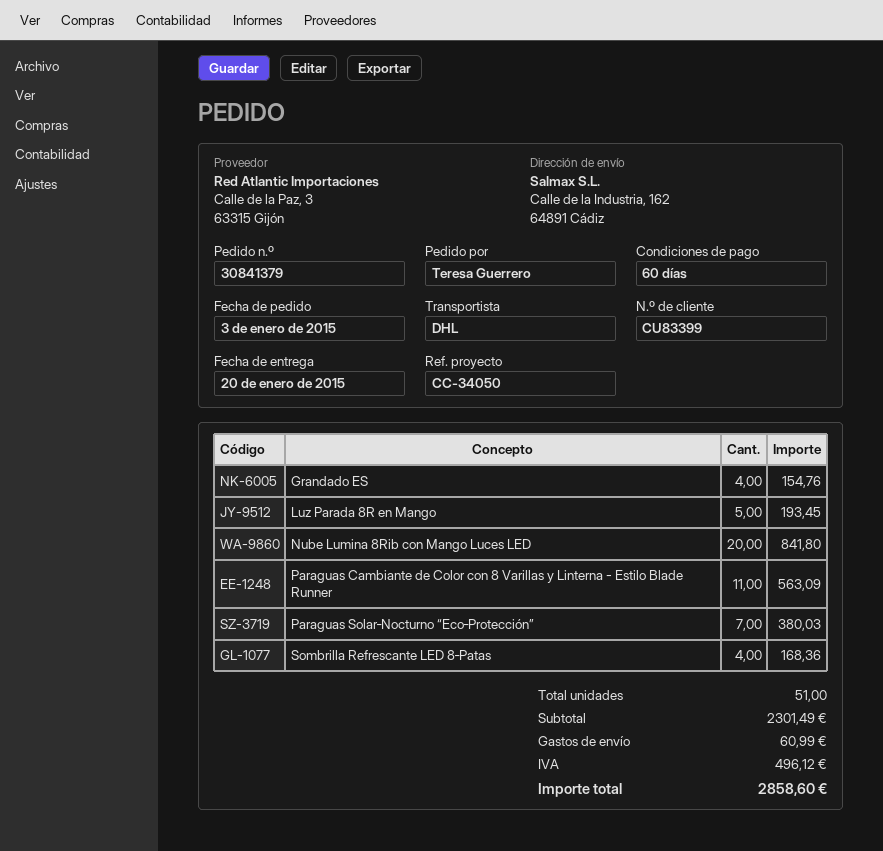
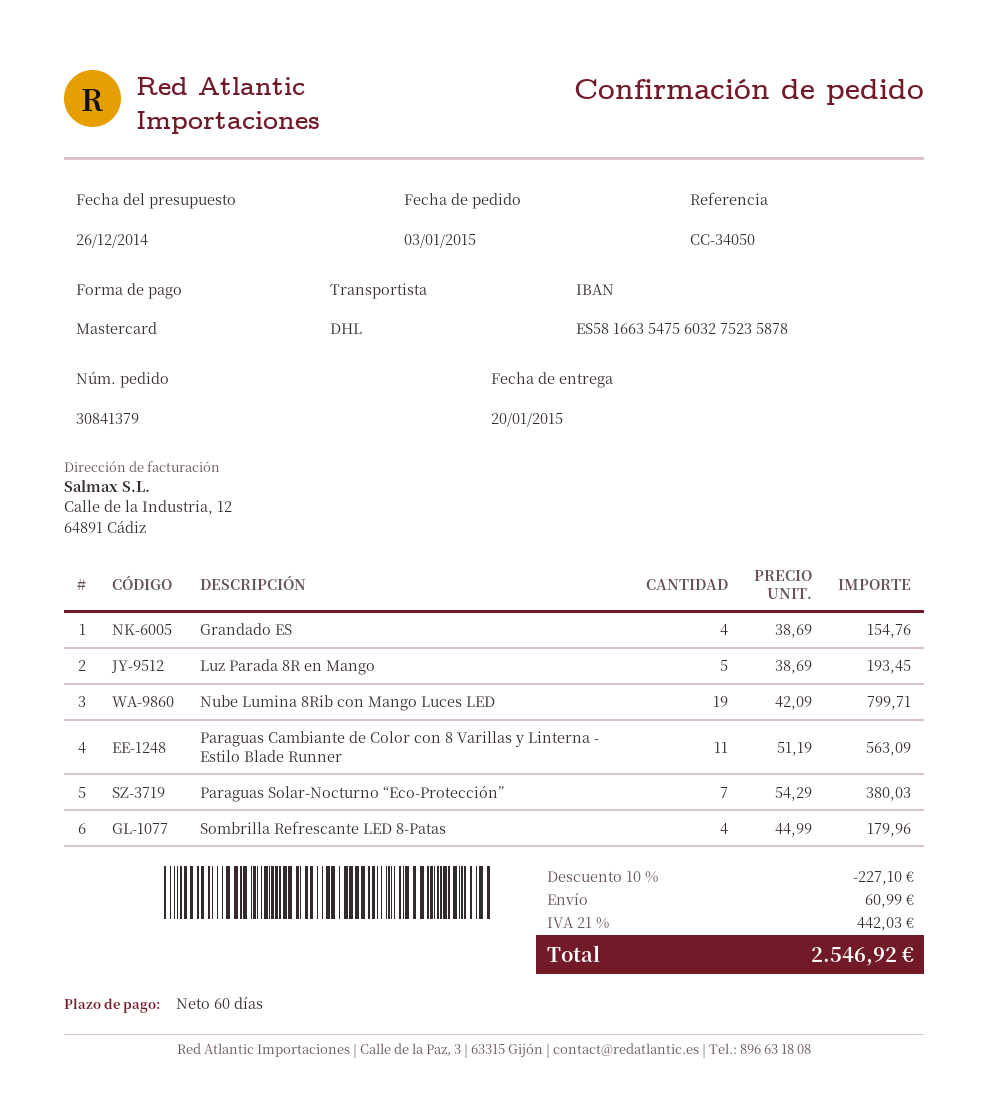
Nube Lumina 8Rib con Mango Luces LED: 20 for 841.80 -> 19 for 799.71
Sombrilla Refrescante LED 8‑Patas: 4 for 168.36 -> 4 for 179.96
discount: none -> 10% = 227.10
tax: 496.12 -> 442.03
total: 2858.60 -> 2546.92

